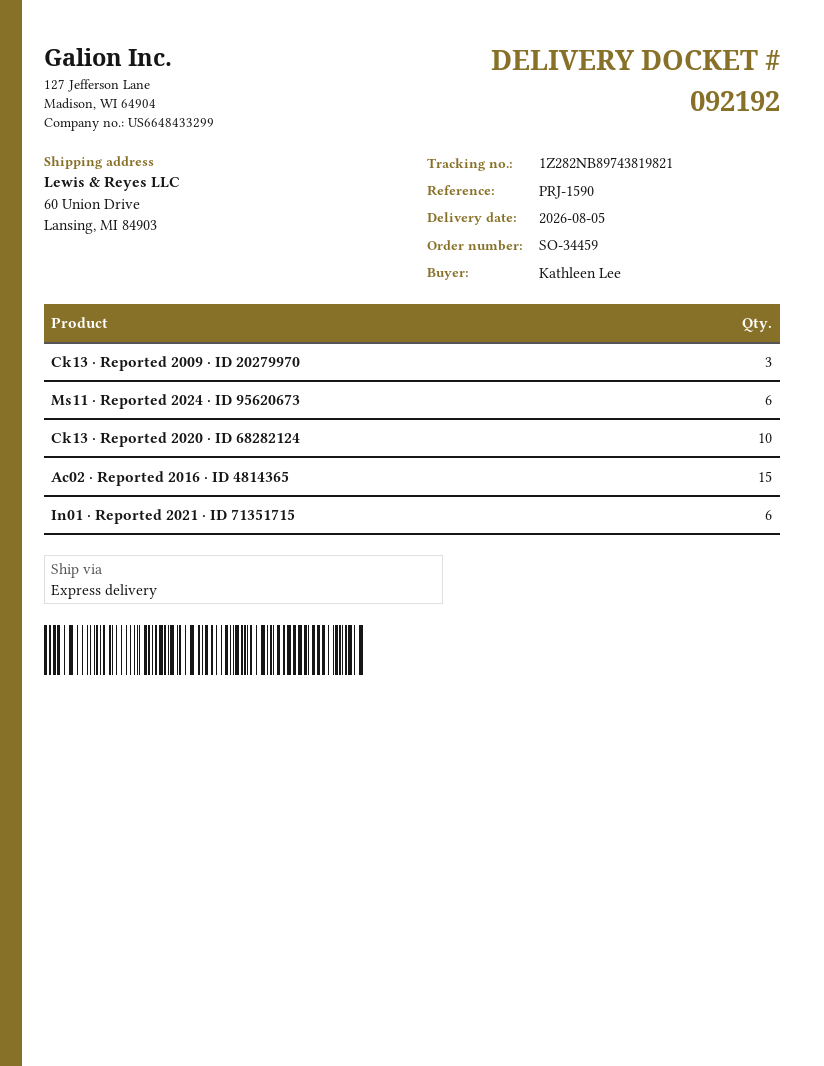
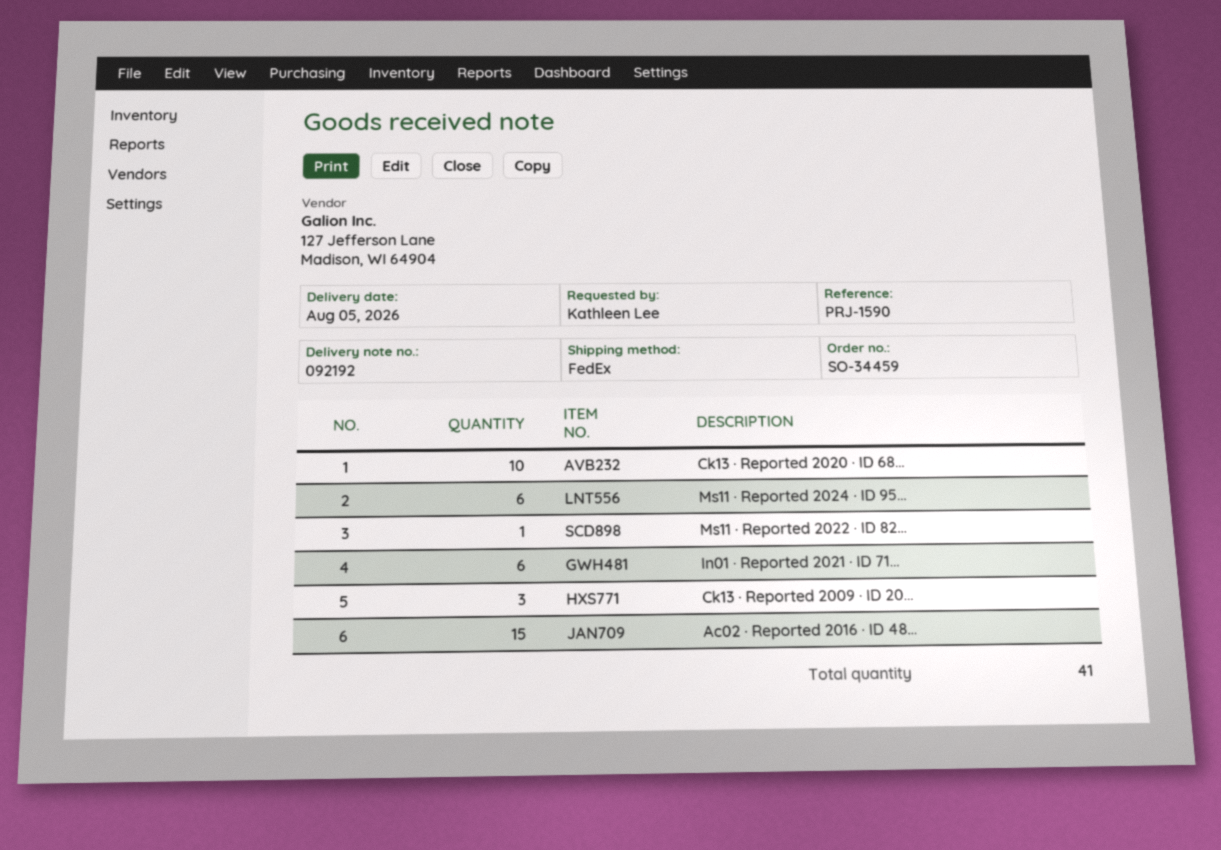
shipping method: express -> FedEx
Ms11 · Reported 2022 · ID 82...: none -> 1

